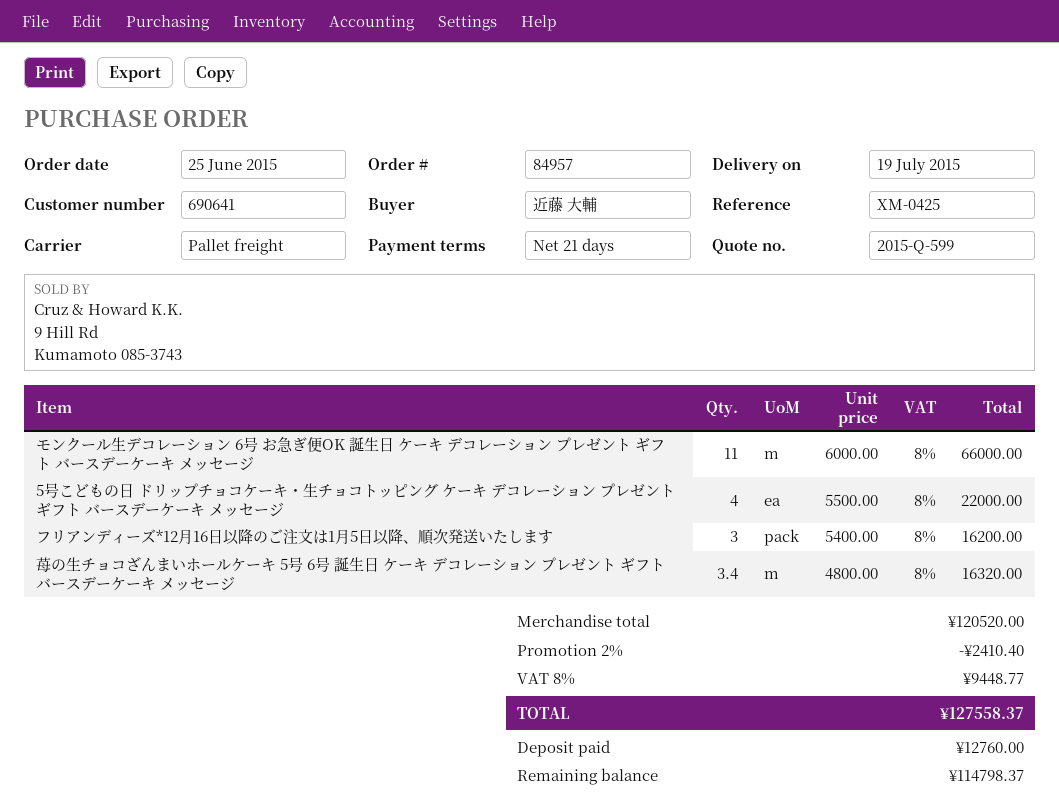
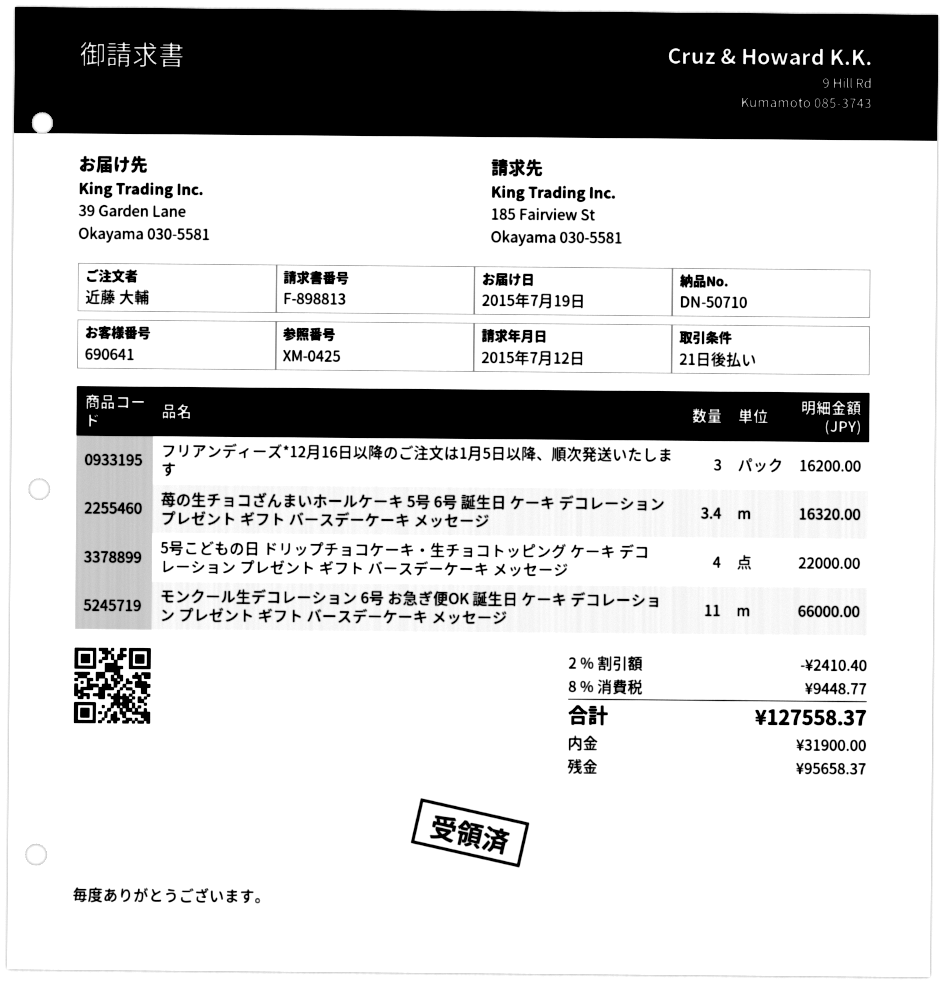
deposit: 12760.00 -> 31900.00
balance: 114798.37 -> 95658.37

